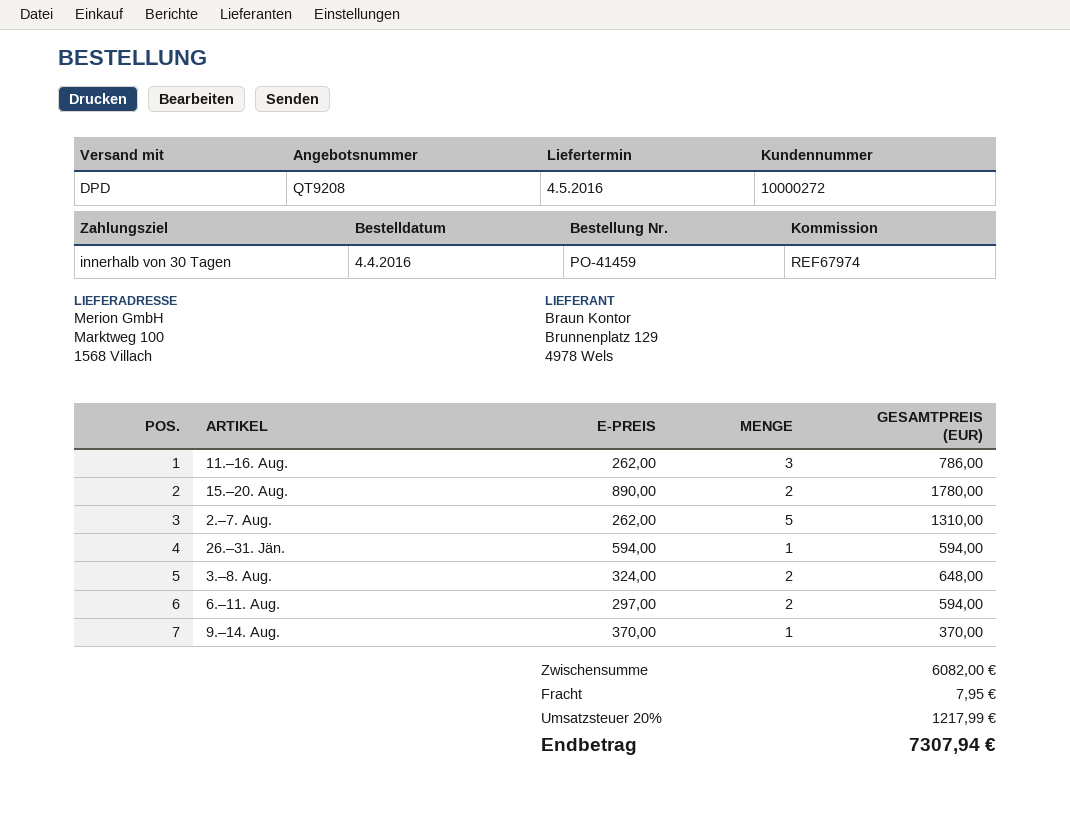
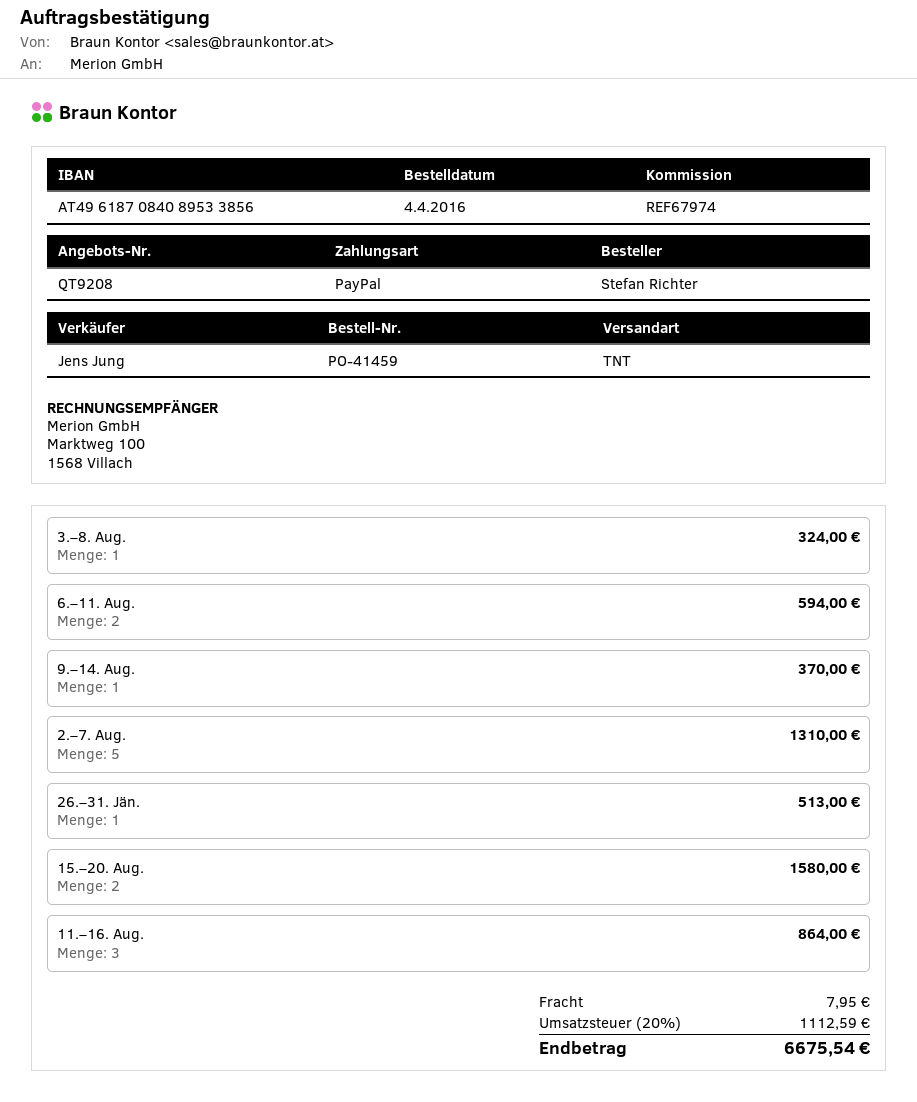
shipping method: DPD -> TNT
11.–16. Aug.: 3 for 786.00 -> 3 for 864.00
15.–20. Aug.: 2 for 1780.00 -> 2 for 1580.00
26.–31. Jän.: 1 for 594.00 -> 1 for 513.00
3.–8. Aug.: 2 for 648.00 -> 1 for 324.00
tax: 20% = 1217.99 -> 20% = 1112.59
total: 7307.94 -> 6675.54

